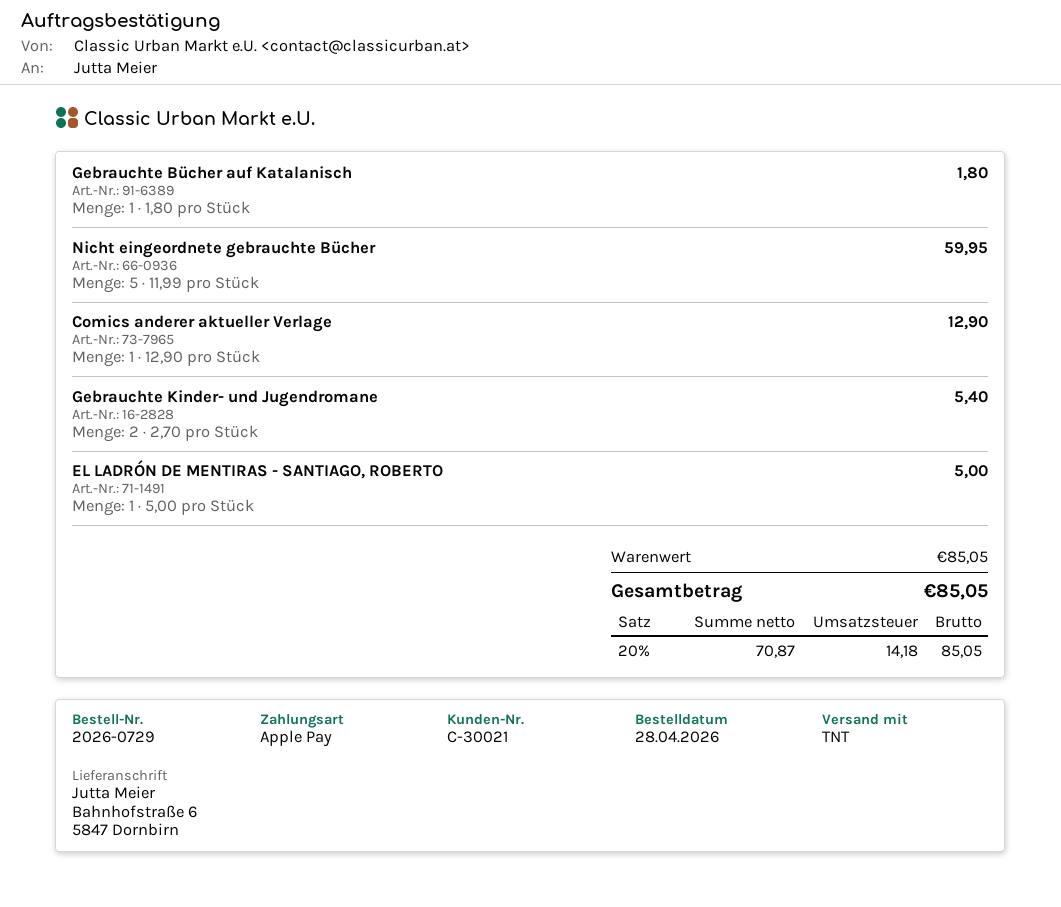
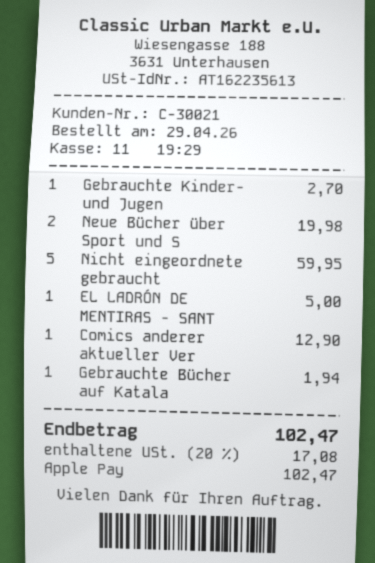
order date: 2026-04-28 -> 2026-04-29
Gebrauchte Bücher auf Katalanisch: 1 for 1.80 -> 1 for 1.94
Gebrauchte Kinder- und Jugendromane: 2 for 5.40 -> 1 for 2.70
Neue Bücher über Sport und S: none -> 2 for 19.98
tax: 20% = 14.18 -> 20% = 17.08
total: 85.05 -> 102.47

